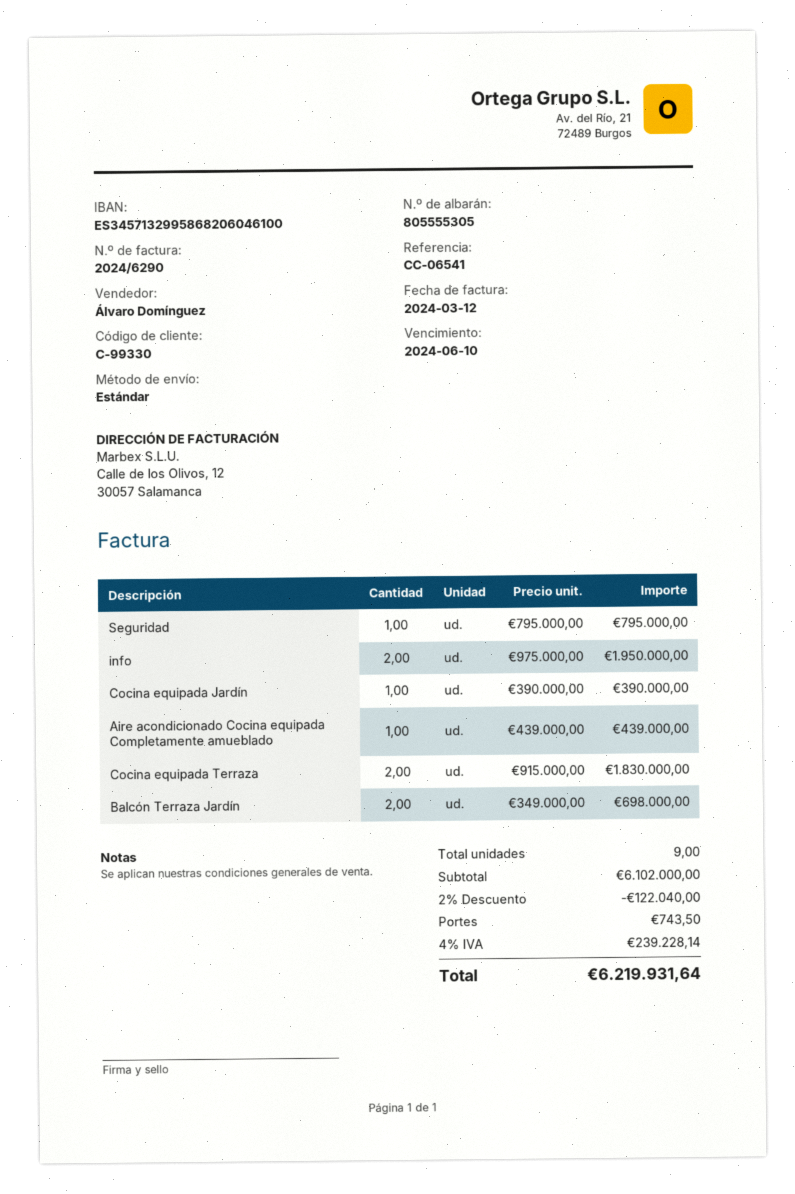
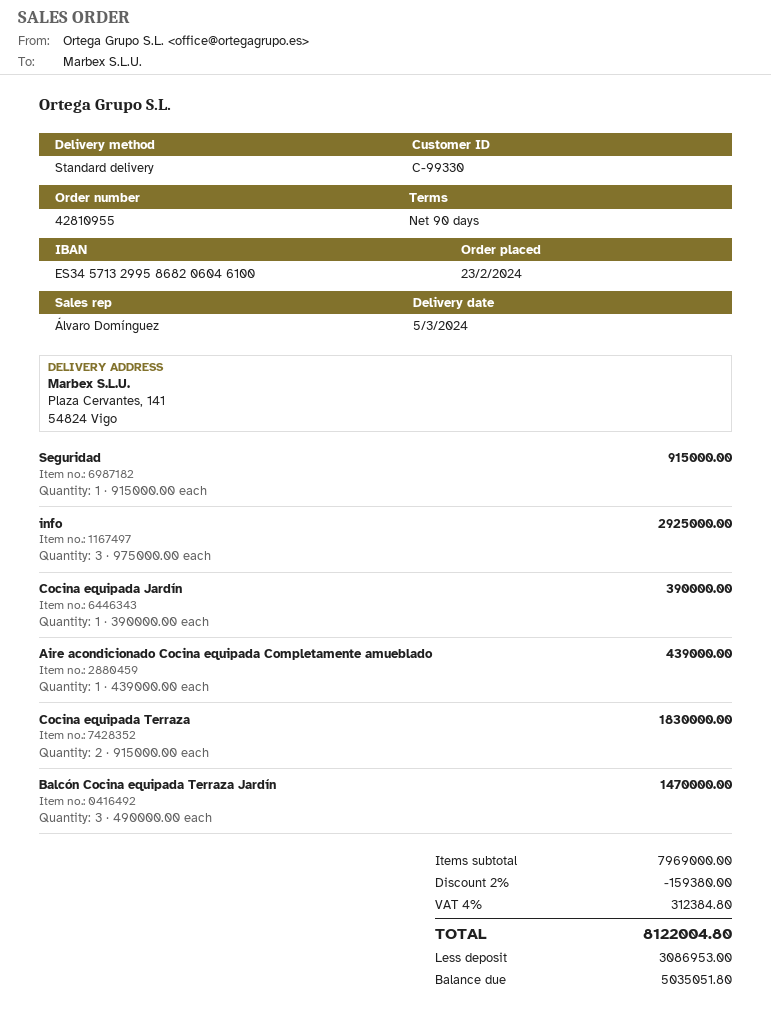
Seguridad: 1 x 795000.00 = 795000.00 -> 1 x 915000.00 = 915000.00
info: 2 x 975000.00 = 1950000.00 -> 3 x 975000.00 = 2925000.00
Balcón Terraza Jardín: 2 x 349000.00 = 698000.00 -> none
Balcón Cocina equipada Terraza Jardín: none -> 3 x 490000.00 = 1470000.00
subtotal: 6102000.00 -> 7969000.00
discount: 2% = 122040.00 -> 2% = 159380.00
shipping: 743.50 -> none
tax: 4% = 239228.14 -> 4% = 312384.80
total: 6219931.64 -> 8122004.80

